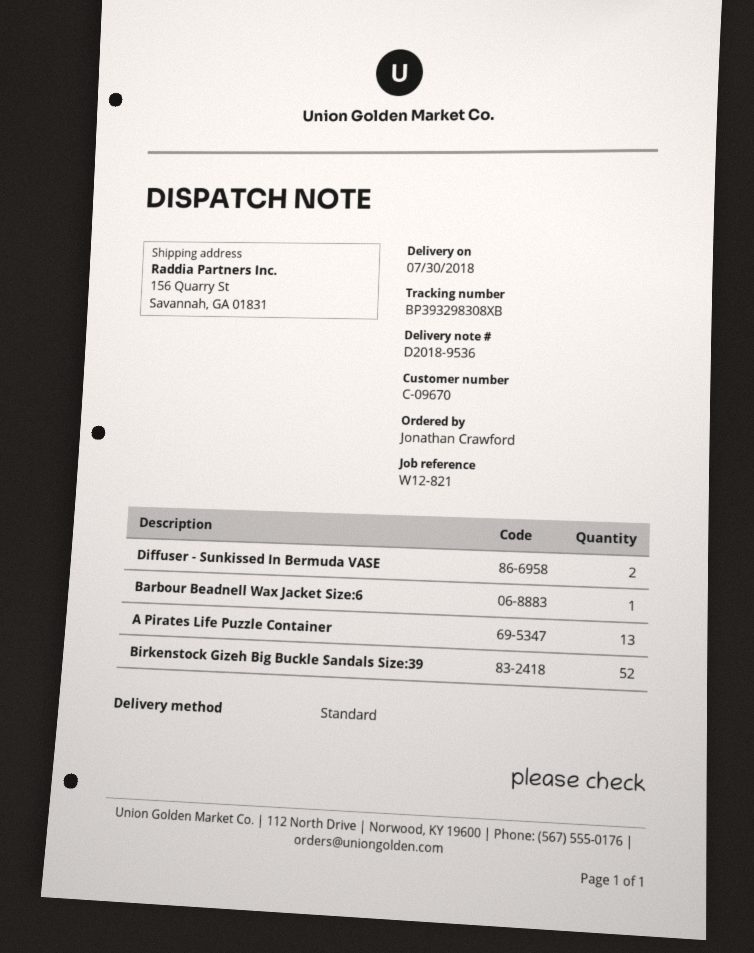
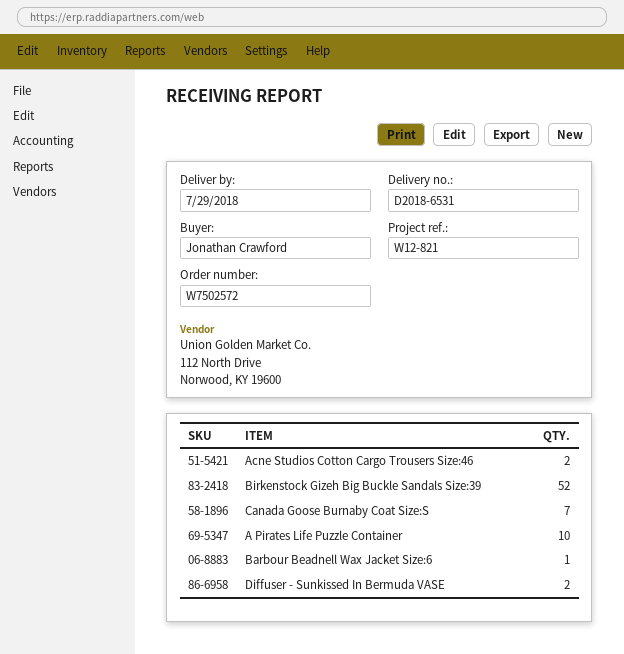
delivery note number: D2018-9536 -> D2018-6531
delivery date: 2018-07-30 -> 2018-07-29
A Pirates Life Puzzle Container: 13 -> 10
Acne Studios Cotton Cargo Trousers Size:46: none -> 2
Canada Goose Burnaby Coat Size:S: none -> 7

